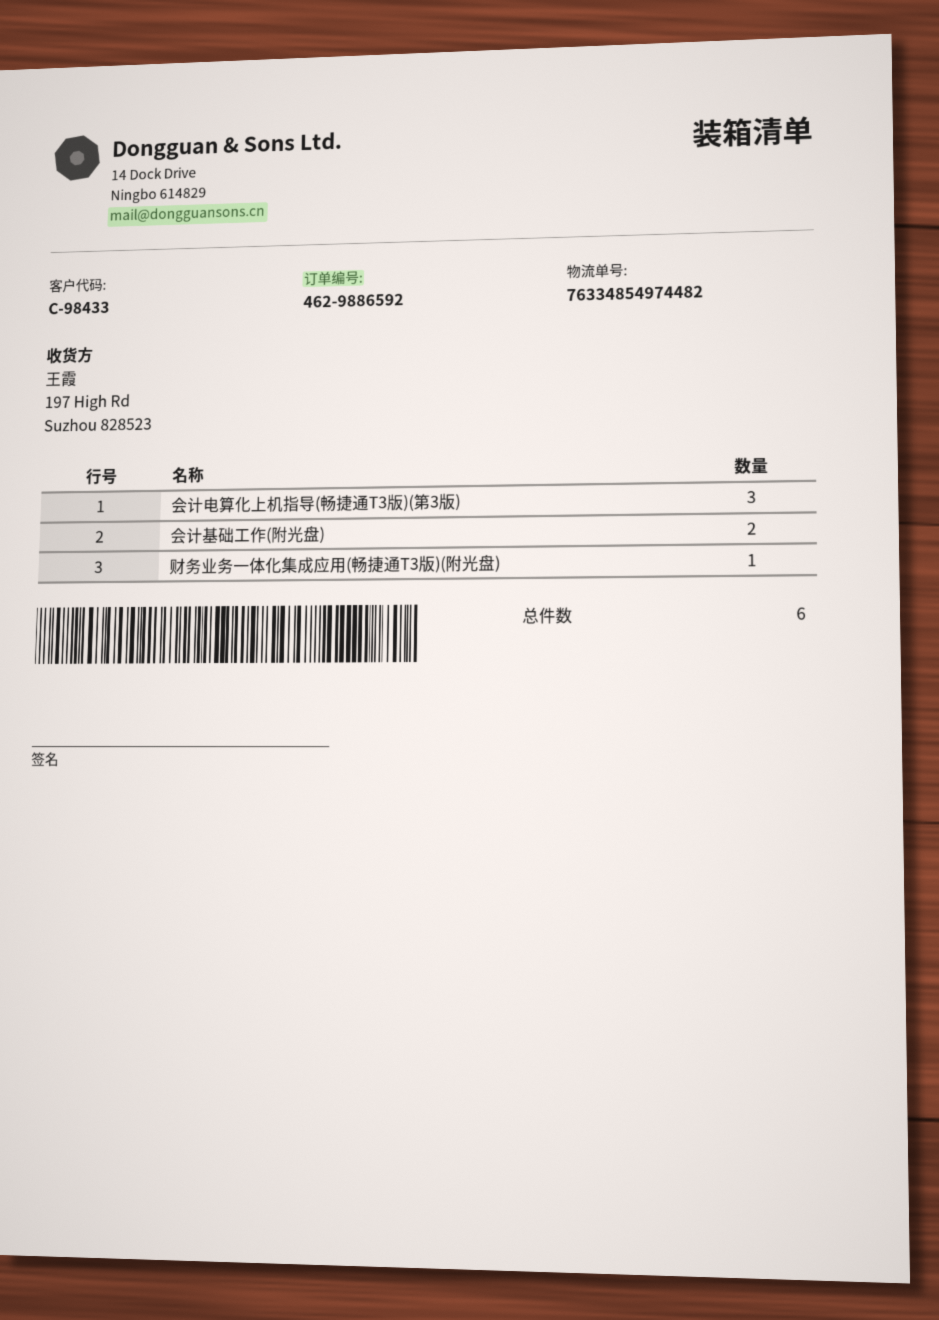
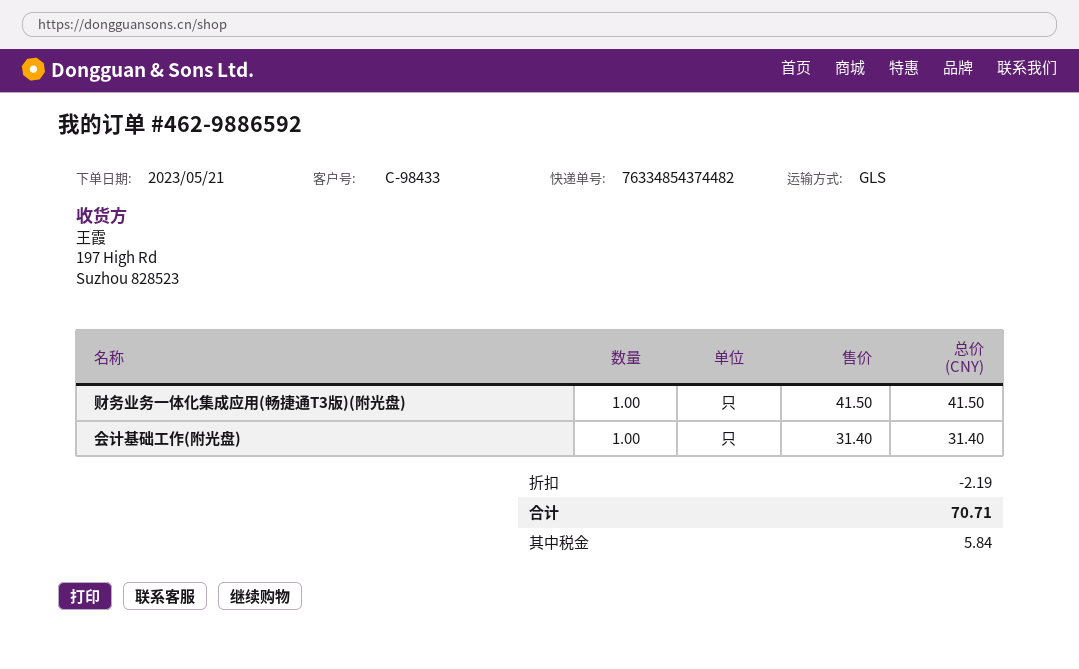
tracking number: 76334854974482 -> 76334854374482
会计电算化上机指导(畅捷通T3版)(第3版): 3 -> none
会计基础工作(附光盘): 2 -> 1

